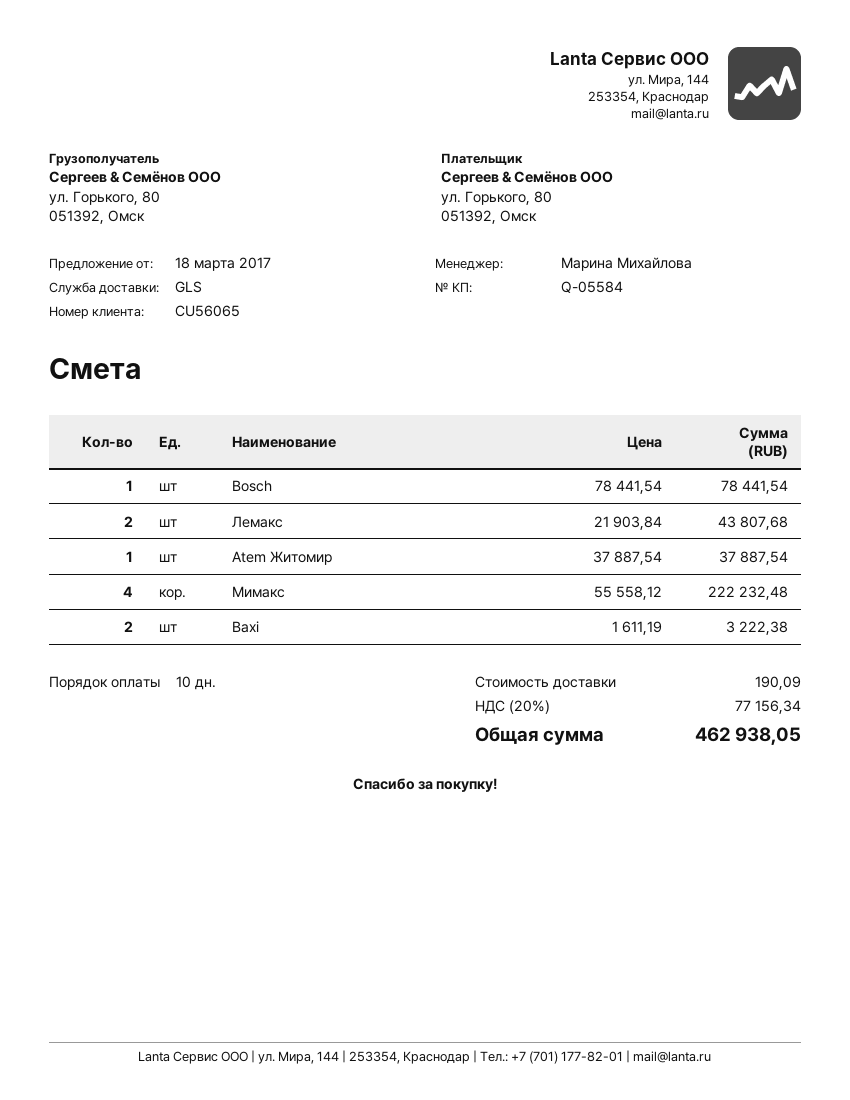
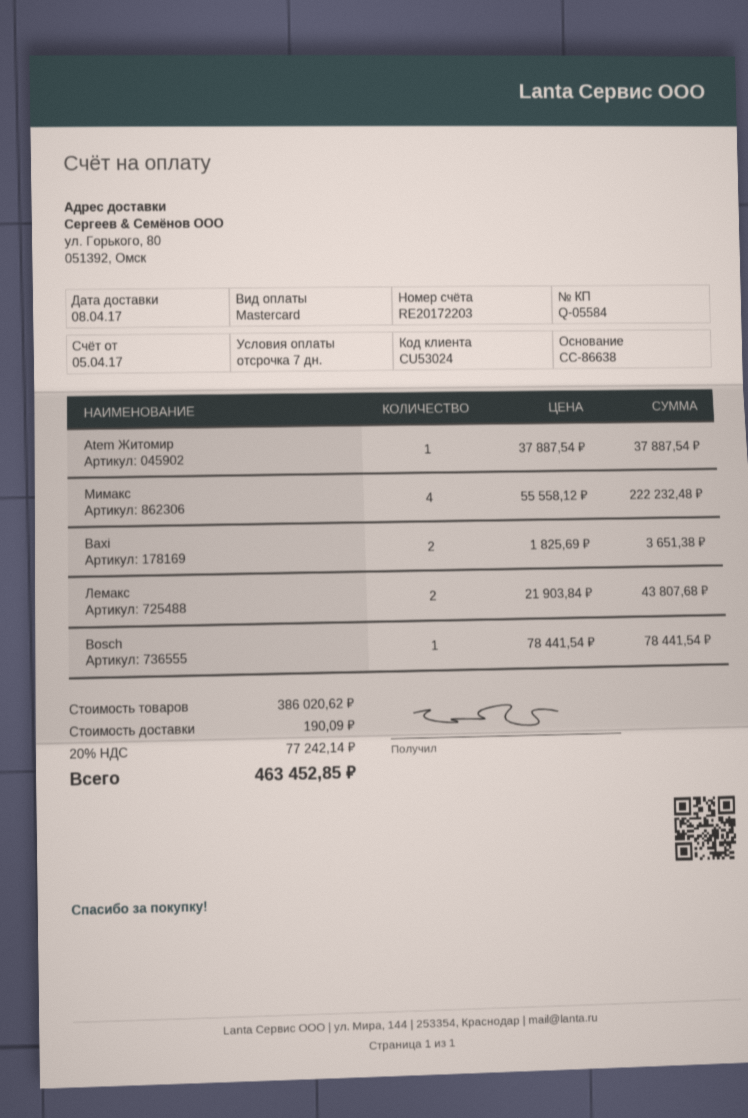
payment terms: 10 days -> 7 days
customer number: CU56065 -> CU53024
Baxi: 2 x 1611.19 = 3222.38 -> 2 x 1825.69 = 3651.38
tax: 20% = 77156.34 -> 20% = 77242.14
total: 462938.05 -> 463452.85

